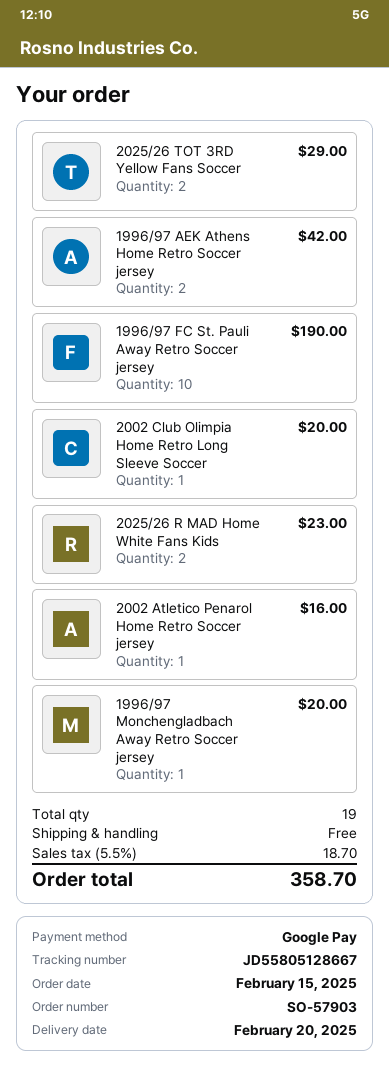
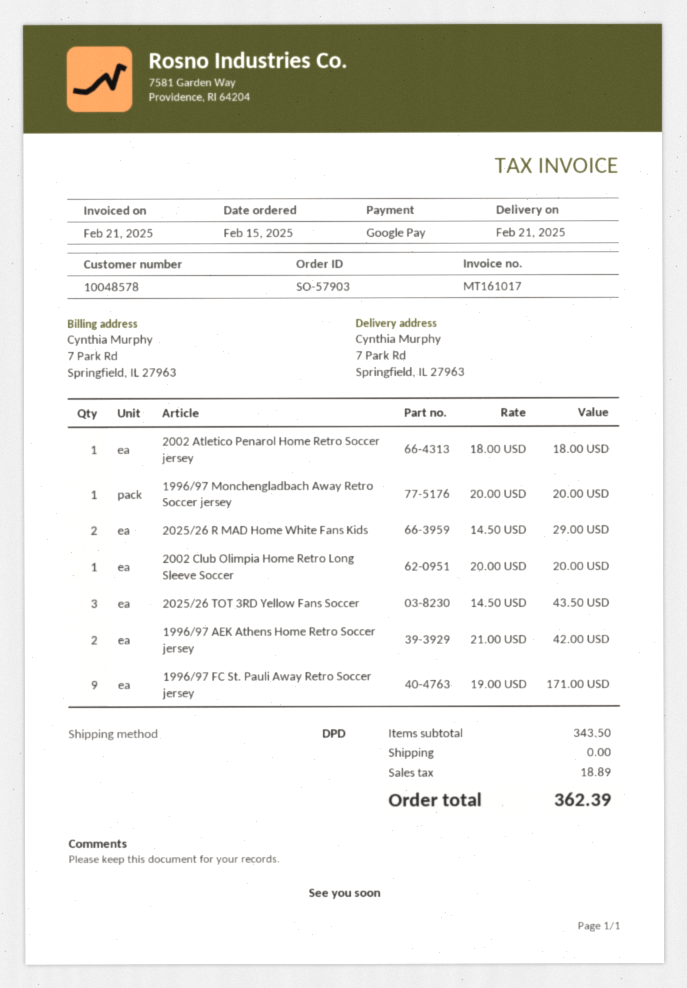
delivery date: 2025-02-20 -> 2025-02-21
2025/26 TOT 3RD Yellow Fans Soccer: 2 for 29.00 -> 3 for 43.50
1996/97 FC St. Pauli Away Retro Soccer jersey: 10 for 190.00 -> 9 for 171.00
2025/26 R MAD Home White Fans Kids: 2 for 23.00 -> 2 for 29.00
2002 Atletico Penarol Home Retro Soccer jersey: 1 for 16.00 -> 1 for 18.00
tax: 18.70 -> 18.89
total: 358.70 -> 362.39

